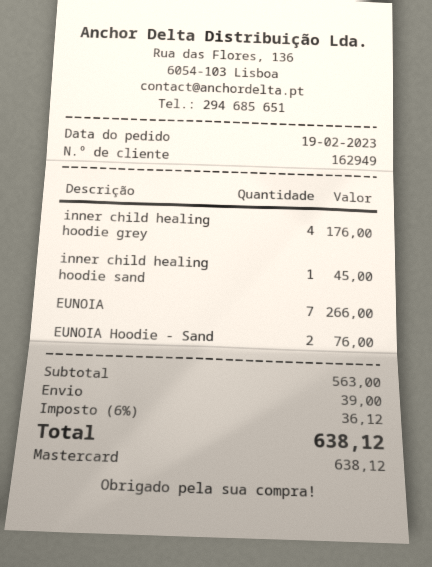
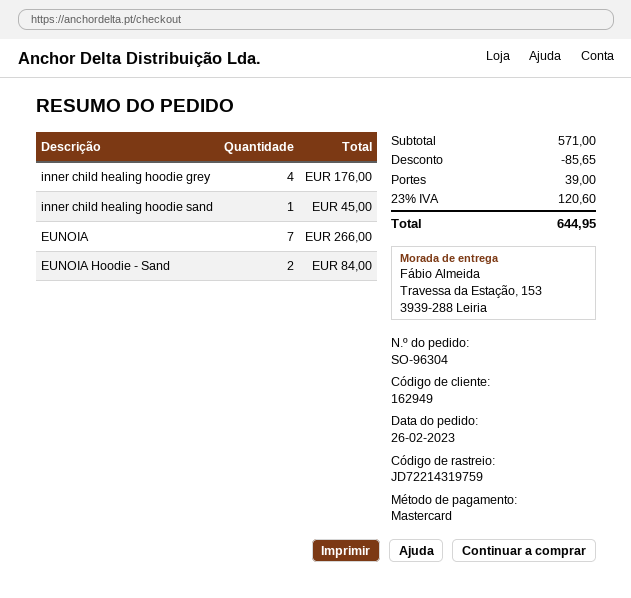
order date: 2023-02-19 -> 2023-02-26
EUNOIA Hoodie - Sand: 2 for 76.00 -> 2 for 84.00
subtotal: 563.00 -> 571.00
discount: none -> 85.65
tax: 6% = 36.12 -> 23% = 120.60
total: 638.12 -> 644.95

